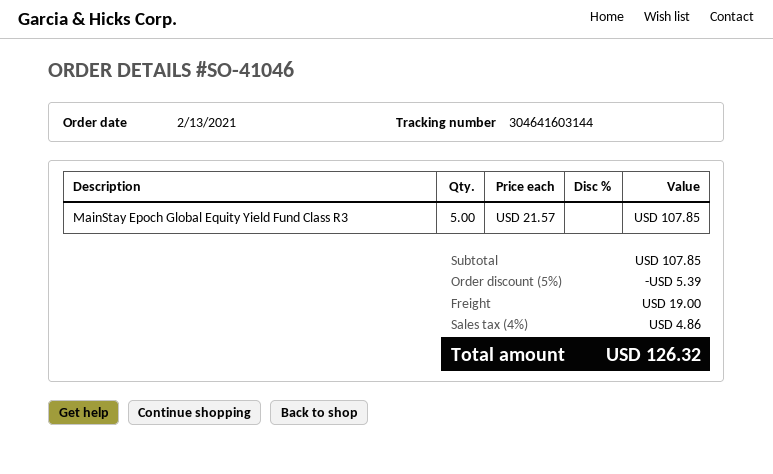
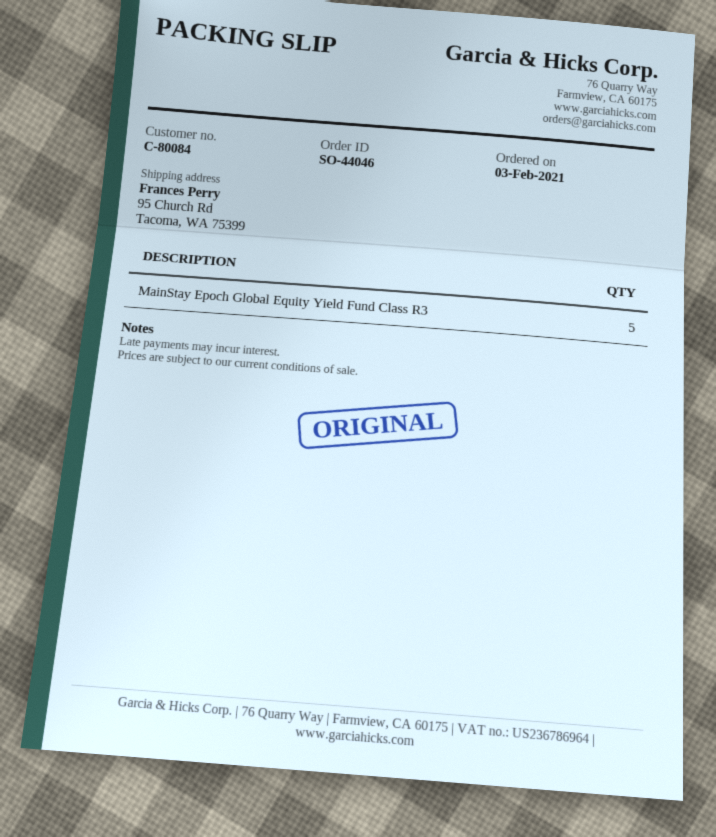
order number: SO-41046 -> SO-44046
order date: 2021-02-13 -> 2021-02-03

